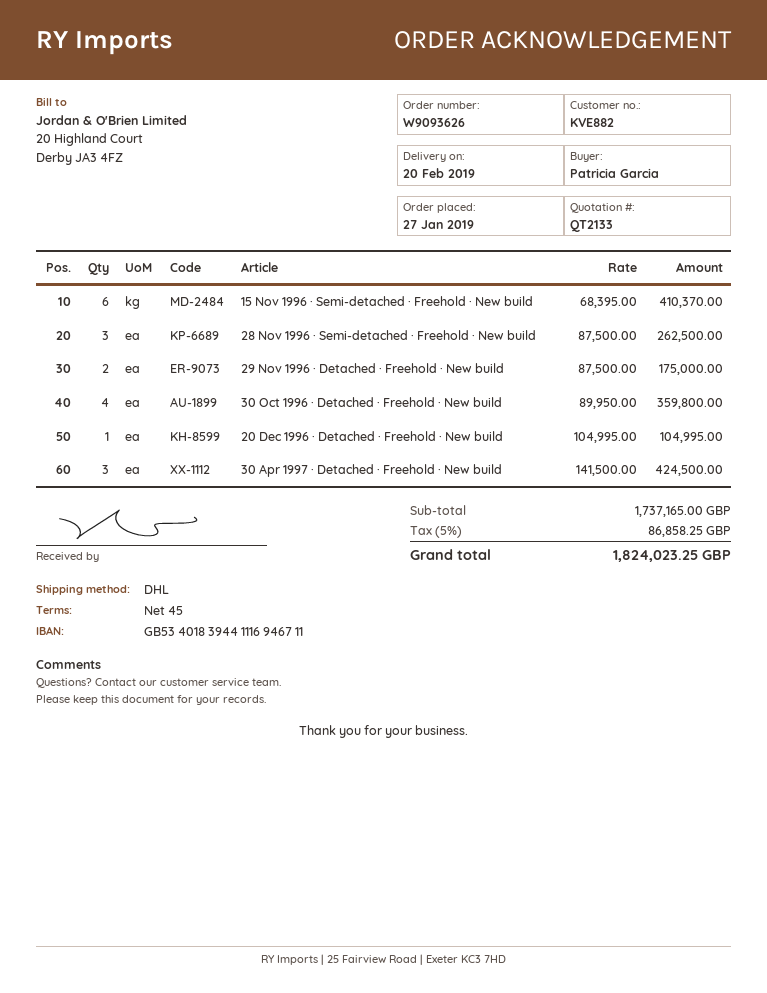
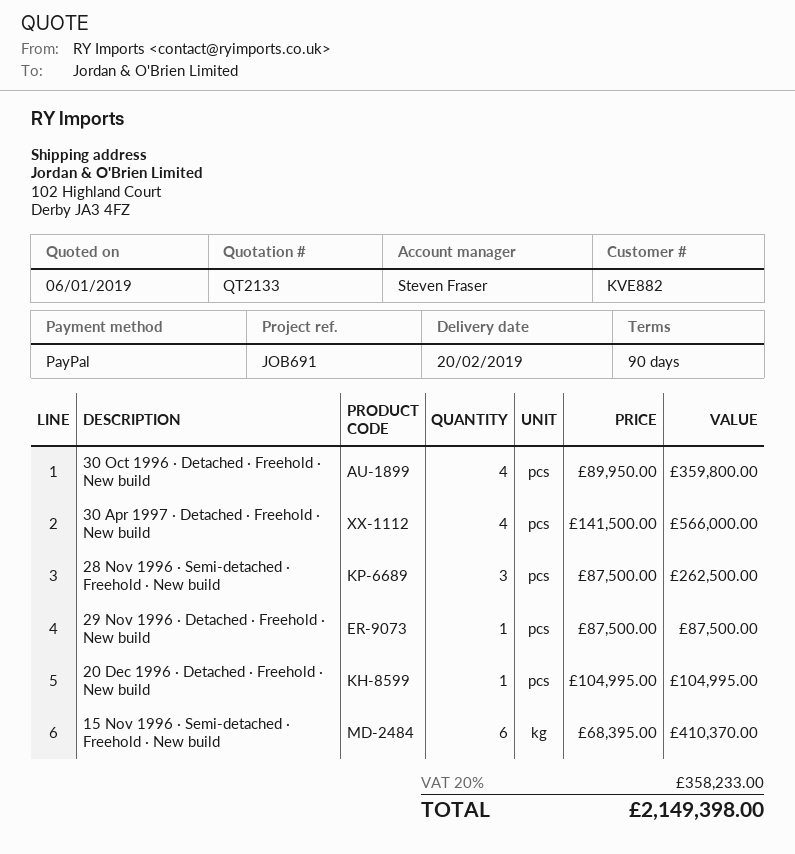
payment terms: 45 days -> 90 days
29 Nov 1996 · Detached · Freehold · New build: 2 x 87500.00 = 175000.00 -> 1 x 87500.00 = 87500.00
30 Apr 1997 · Detached · Freehold · New build: 3 x 141500.00 = 424500.00 -> 4 x 141500.00 = 566000.00
tax: 5% = 86858.25 -> 20% = 358233.00
total: 1824023.25 -> 2149398.00

